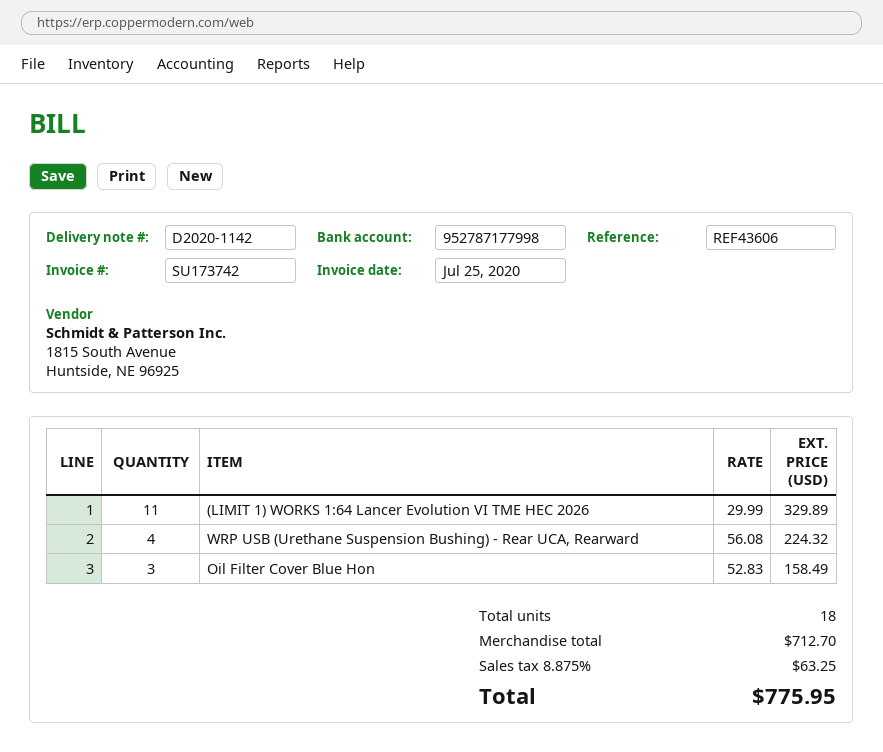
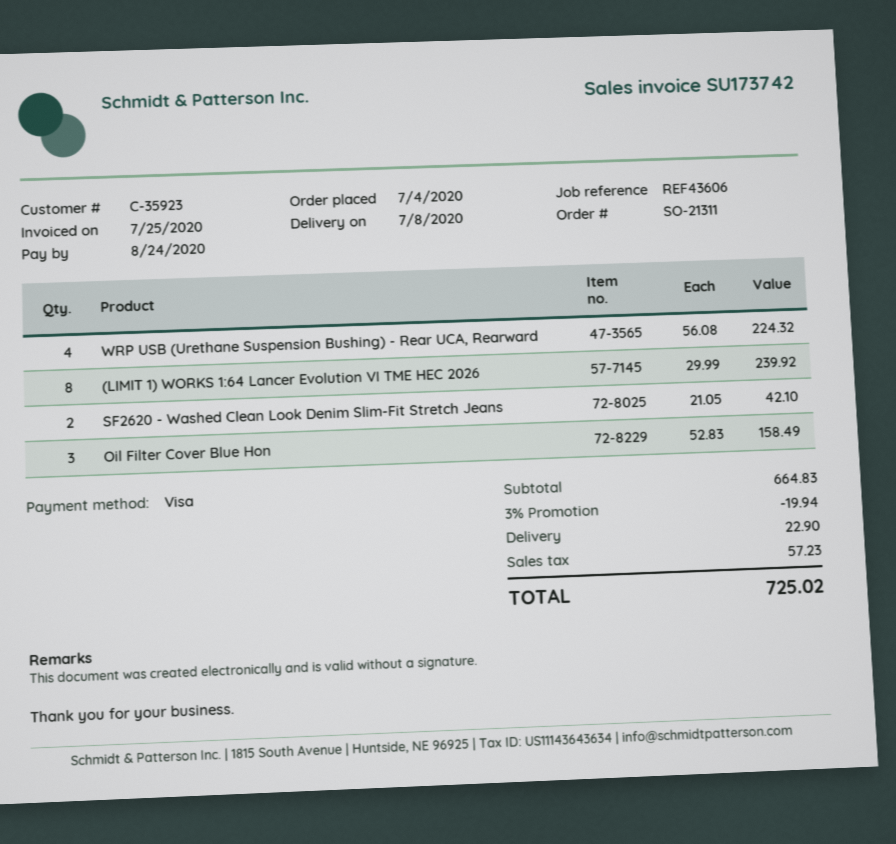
(LIMIT 1) WORKS 1:64 Lancer Evolution VI TME HEC 2026: 11 x 29.99 = 329.89 -> 8 x 29.99 = 239.92
SF2620 - Washed Clean Look Denim Slim-Fit Stretch Jeans: none -> 2 x 21.05 = 42.10
subtotal: 712.70 -> 664.83
discount: none -> 3% = 19.94
shipping: none -> 22.90
tax: 63.25 -> 57.23
total: 775.95 -> 725.02

